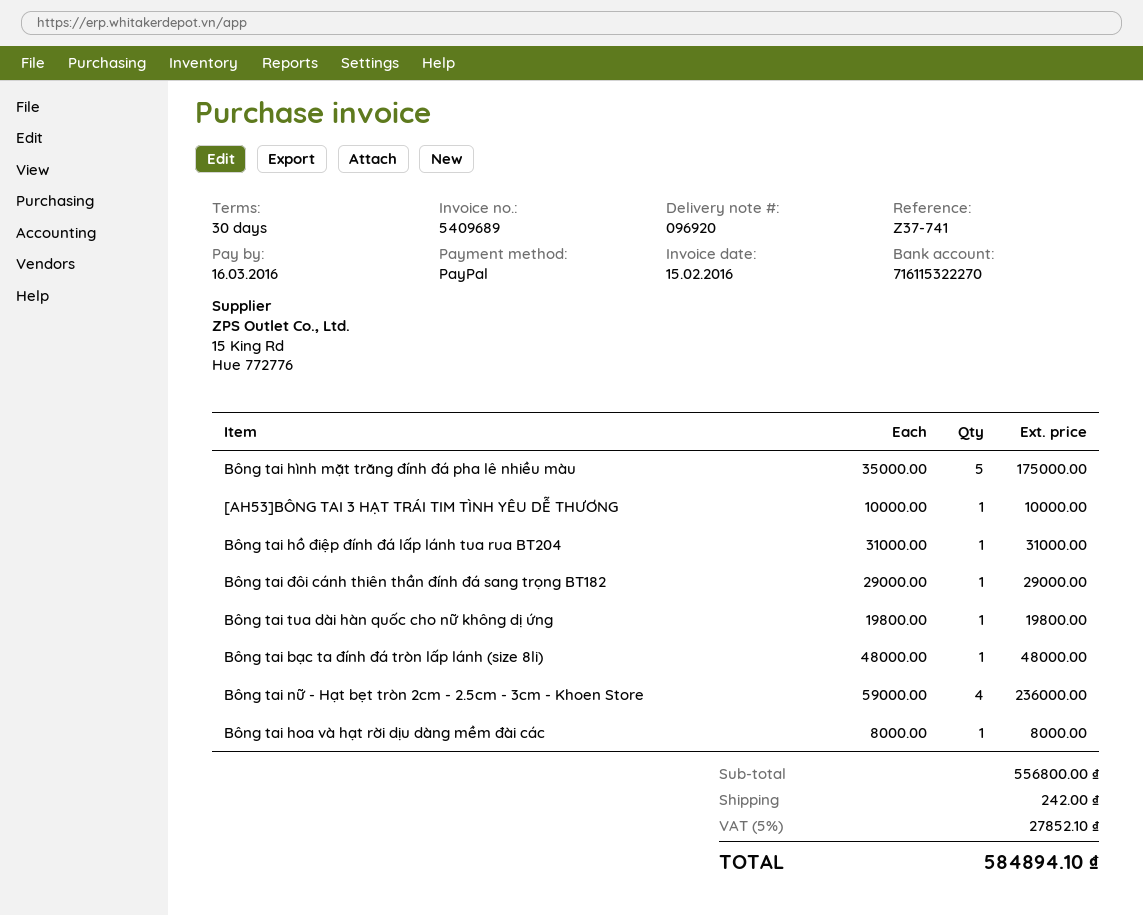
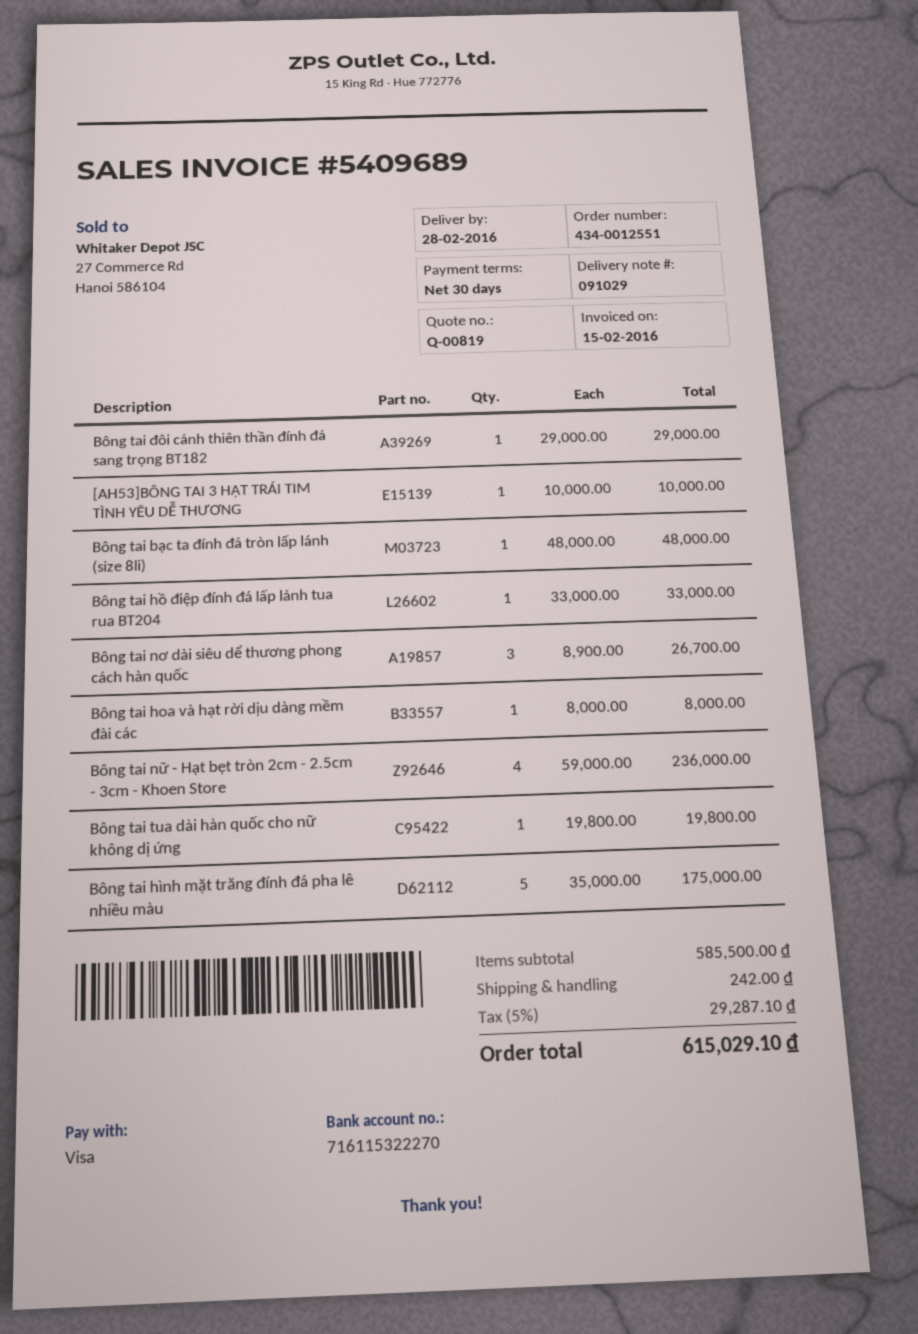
delivery note number: 096920 -> 091029
payment method: PayPal -> Visa
Bông tai hồ điệp đính đá lấp lánh tua rua BT204: 1 x 31000.00 = 31000.00 -> 1 x 33000.00 = 33000.00
Bông tai nơ dài siêu dể thương phong cách hàn quốc: none -> 3 x 8900.00 = 26700.00
subtotal: 556800.00 -> 585500.00
tax: 5% = 27852.10 -> 5% = 29287.10
total: 584894.10 -> 615029.10

